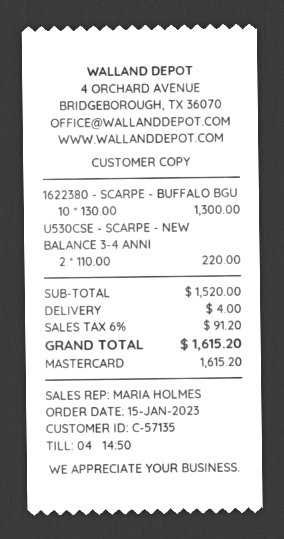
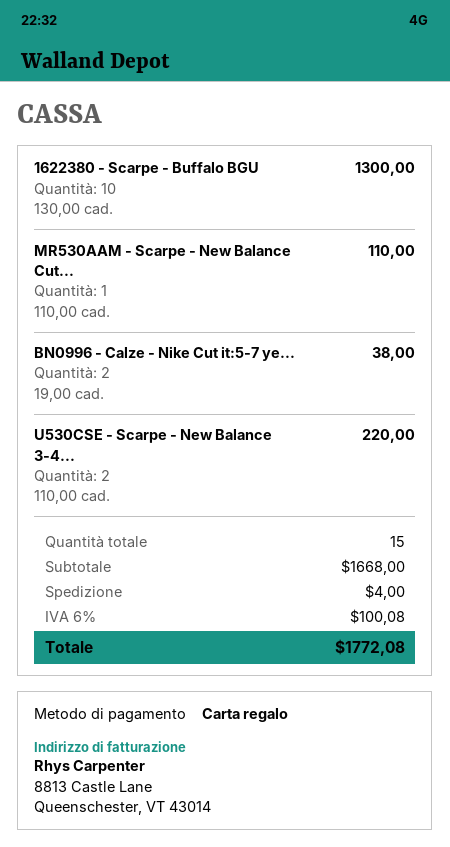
payment method: Mastercard -> gift card
MR530AAM - Scarpe - New Balance Cut...: none -> 1 x 110.00 = 110.00
BN0996 - Calze - Nike Cut it:5-7 ye...: none -> 2 x 19.00 = 38.00
subtotal: 1520.00 -> 1668.00
tax: 6% = 91.20 -> 6% = 100.08
total: 1615.20 -> 1772.08

